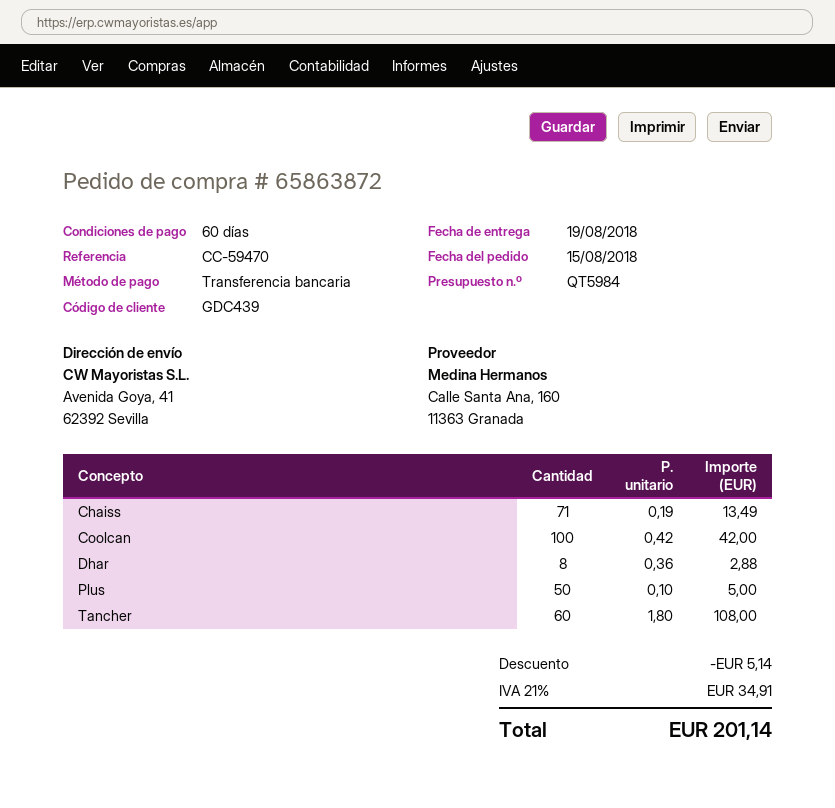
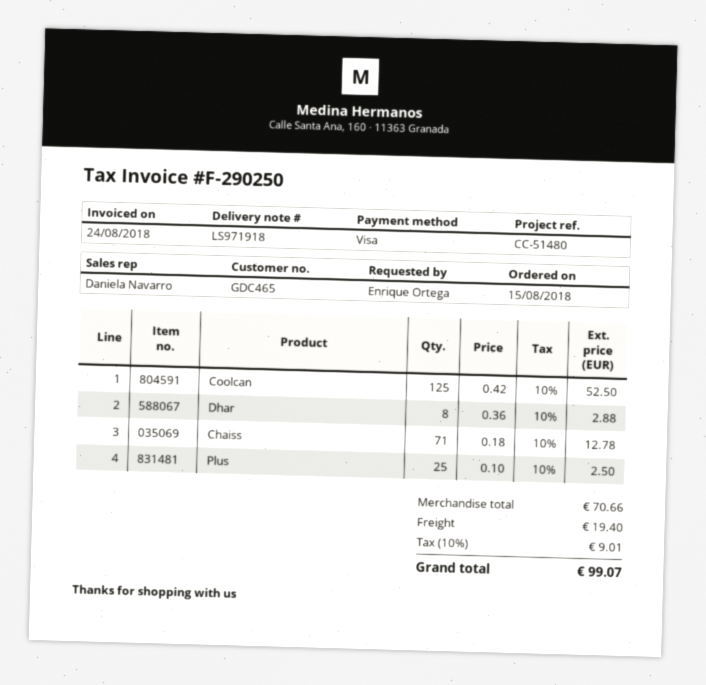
customer number: GDC439 -> GDC465
reference: CC-59470 -> CC-51480
payment method: bank transfer -> Visa
Chaiss: 71 x 0.19 = 13.49 -> 71 x 0.18 = 12.78
Coolcan: 100 x 0.42 = 42.00 -> 125 x 0.42 = 52.50
Plus: 50 x 0.10 = 5.00 -> 25 x 0.10 = 2.50
Tancher: 60 x 1.80 = 108.00 -> none
discount: 5.14 -> none
shipping: none -> 19.40
tax: 21% = 34.91 -> 10% = 9.01
total: 201.14 -> 99.07

